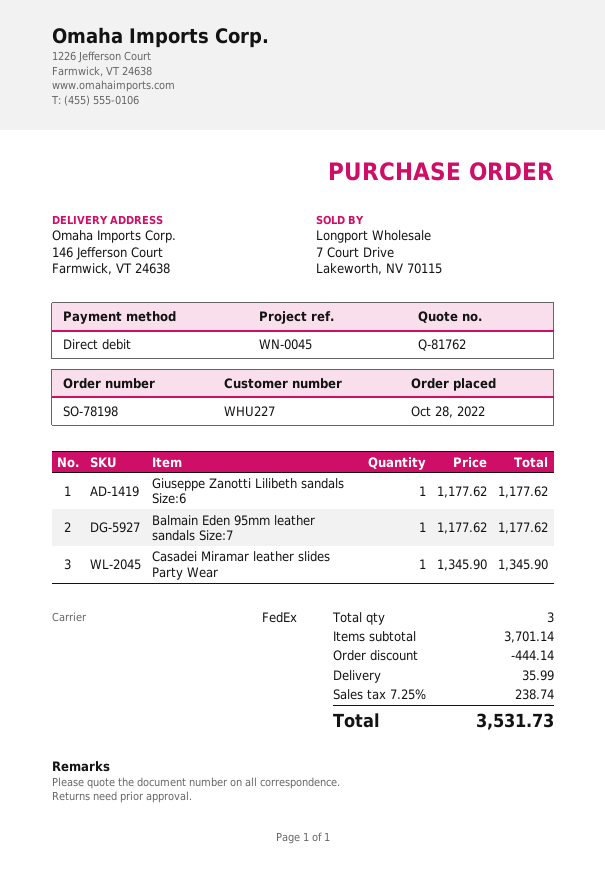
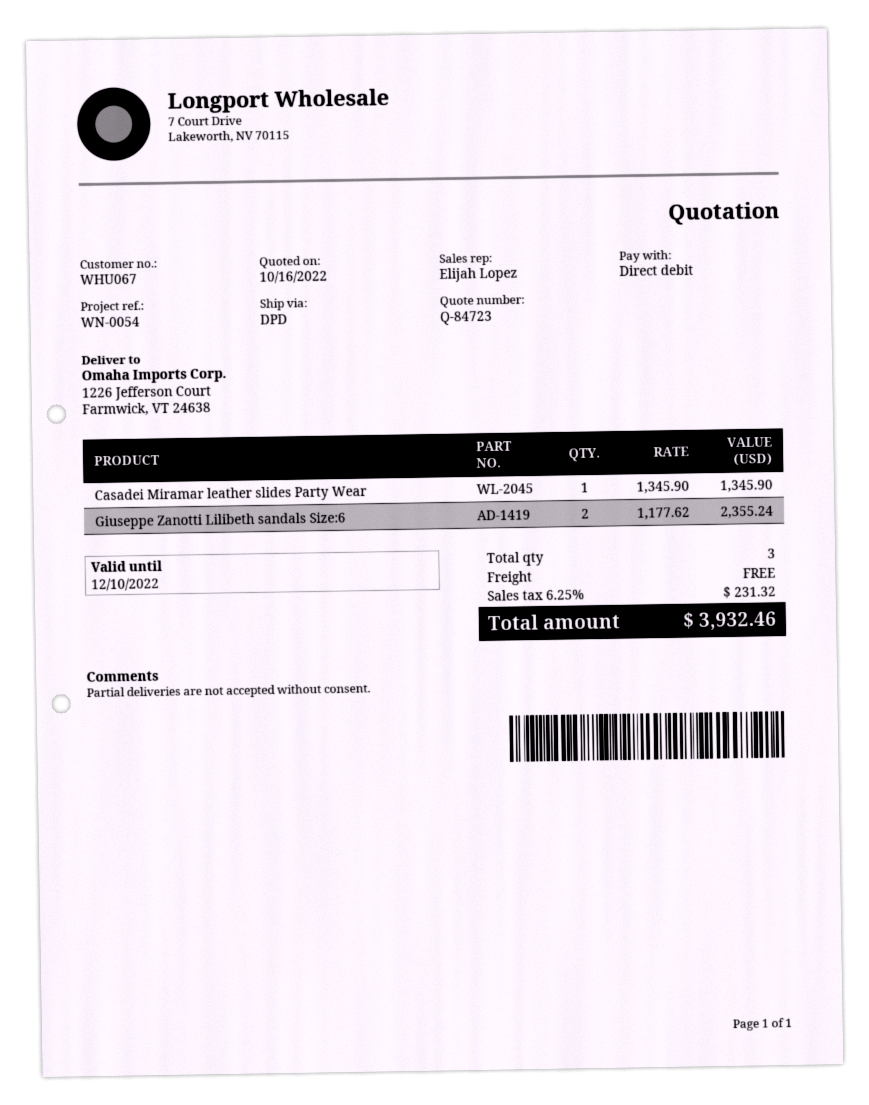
quote number: Q-81762 -> Q-84723
customer number: WHU227 -> WHU067
reference: WN-0045 -> WN-0054
shipping method: FedEx -> DPD
ship to: 146 Jefferson Court, Farmwick, VT 24638 -> 1226 Jefferson Court, Farmwick, VT 24638
Giuseppe Zanotti Lilibeth sandals Size:6: 1 x 1177.62 = 1177.62 -> 2 x 1177.62 = 2355.24
Balmain Eden 95mm leather sandals Size:7: 1 x 1177.62 = 1177.62 -> none
discount: 444.14 -> none
shipping: 35.99 -> 0.00
tax: 7.25% = 238.74 -> 6.25% = 231.32
total: 3531.73 -> 3932.46

